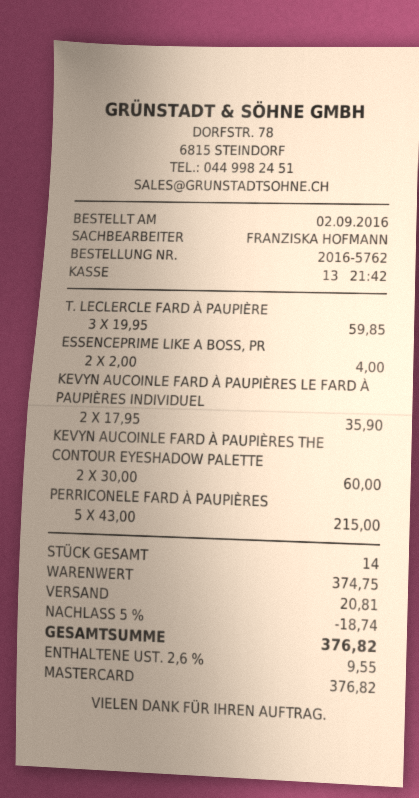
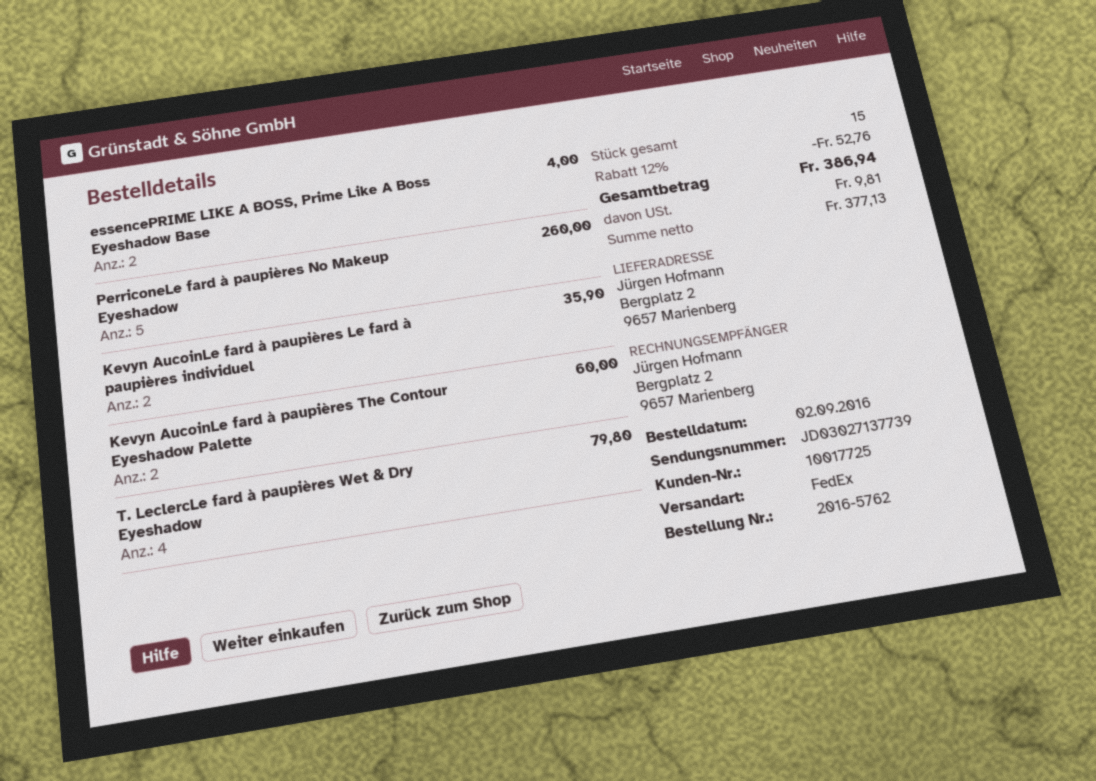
T. LECLERCLE FARD À PAUPIÈRE: 3 for 59.85 -> 4 for 79.80
PERRICONELE FARD À PAUPIÈRES: 5 for 215.00 -> 5 for 260.00
total quantity: 14 -> 15
discount: 5% = 18.74 -> 12% = 52.76
shipping: 20.81 -> none
tax: 9.55 -> 9.81
total: 376.82 -> 386.94

